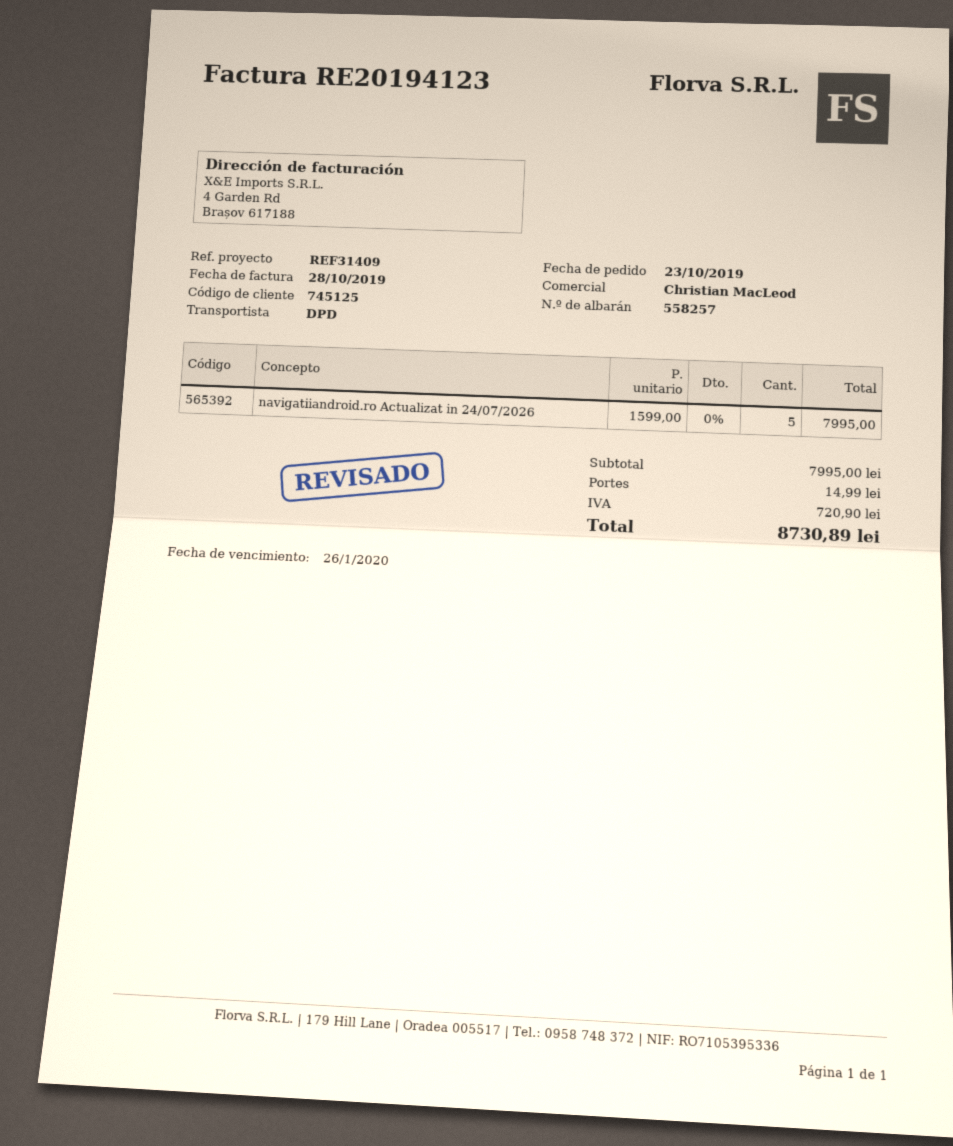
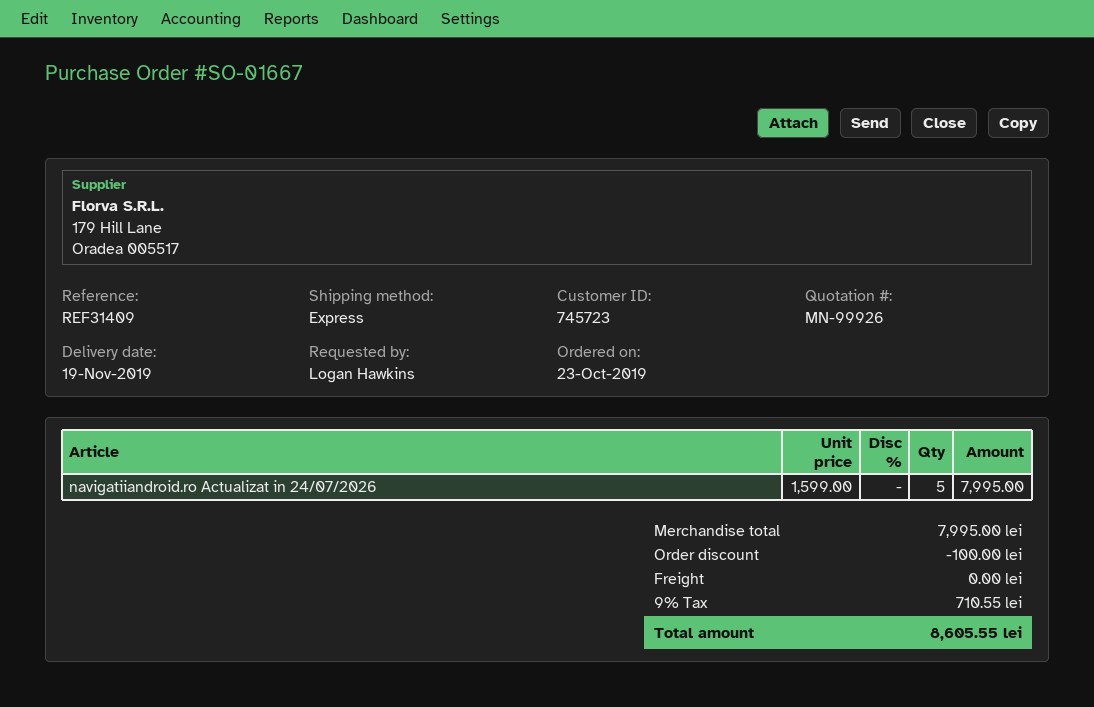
customer number: 745125 -> 745723
shipping method: DPD -> express
discount: none -> 100.00
shipping: 14.99 -> 0.00
tax: 720.90 -> 710.55
total: 8730.89 -> 8605.55

